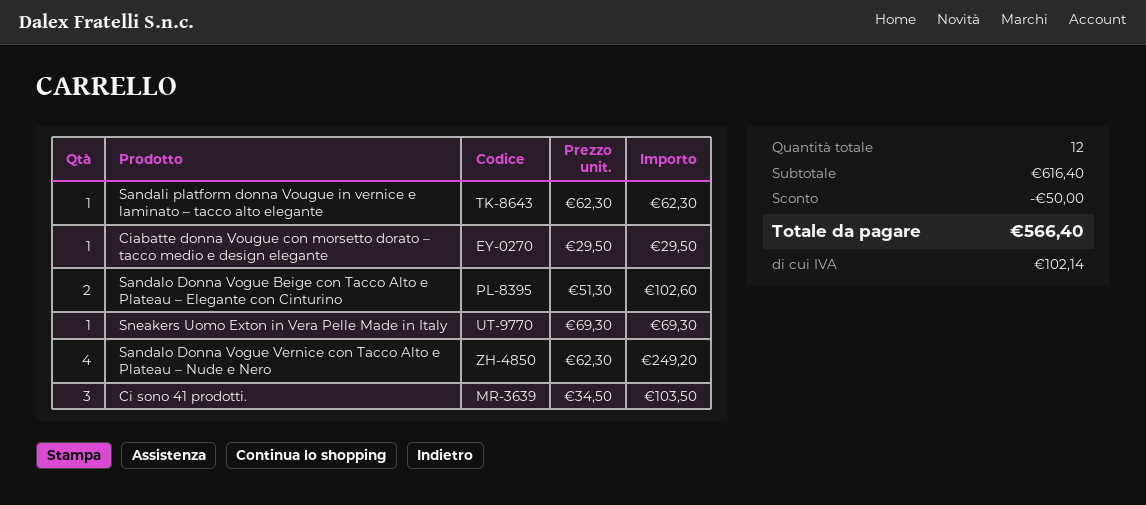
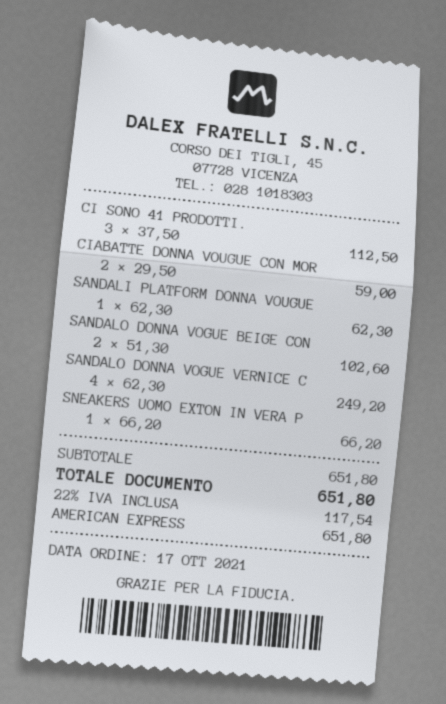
Ciabatte donna Vougue con morsetto dorato – tacco medio e design elegante: 1 x 29.50 = 29.50 -> 2 x 29.50 = 59.00
Sneakers Uomo Exton in Vera Pelle Made in Italy: 1 x 69.30 = 69.30 -> 1 x 66.20 = 66.20
Ci sono 41 prodotti.: 3 x 34.50 = 103.50 -> 3 x 37.50 = 112.50
subtotal: 616.40 -> 651.80
discount: 50.00 -> none
tax: 102.14 -> 117.54
total: 566.40 -> 651.80

